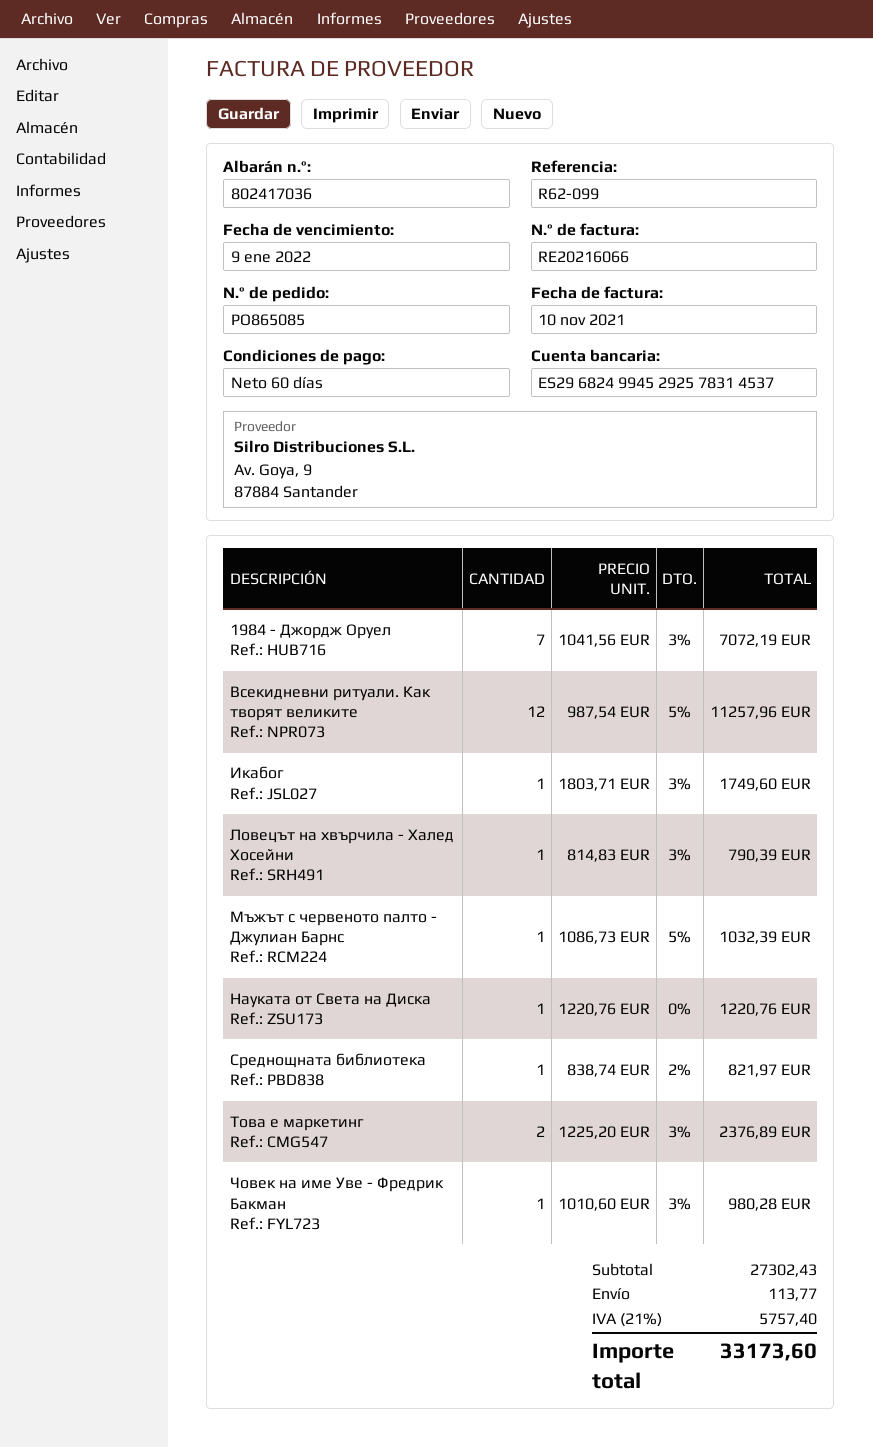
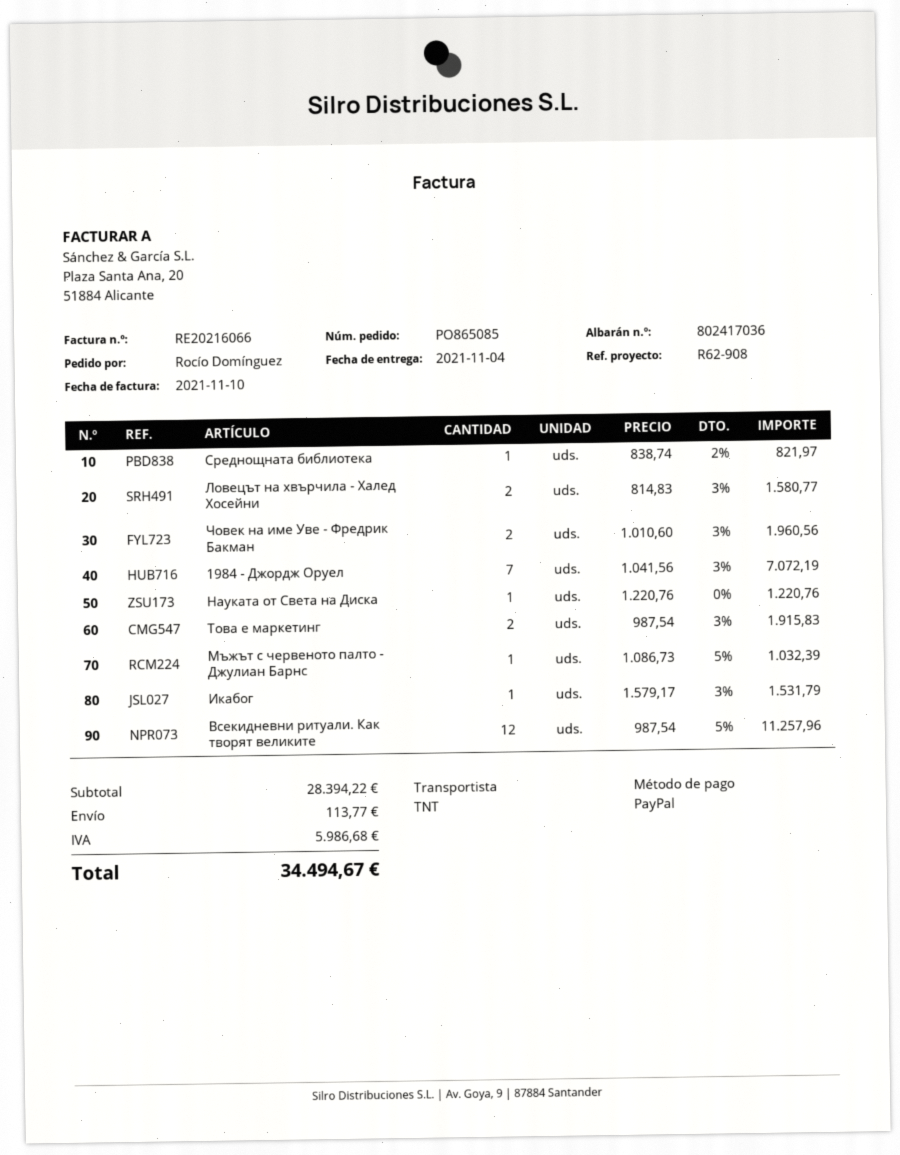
reference: R62-099 -> R62-908
Икабог: 1 x 1803.71 - 3% = 1749.60 -> 1 x 1579.17 - 3% = 1531.79
Ловецът на хвърчила - Халед Хосейни: 1 x 814.83 - 3% = 790.39 -> 2 x 814.83 - 3% = 1580.77
Това е маркетинг: 2 x 1225.20 - 3% = 2376.89 -> 2 x 987.54 - 3% = 1915.83
Човек на име Уве - Фредрик Бакман: 1 x 1010.60 - 3% = 980.28 -> 2 x 1010.60 - 3% = 1960.56
subtotal: 27302.43 -> 28394.22
tax: 5757.40 -> 5986.68
total: 33173.60 -> 34494.67

